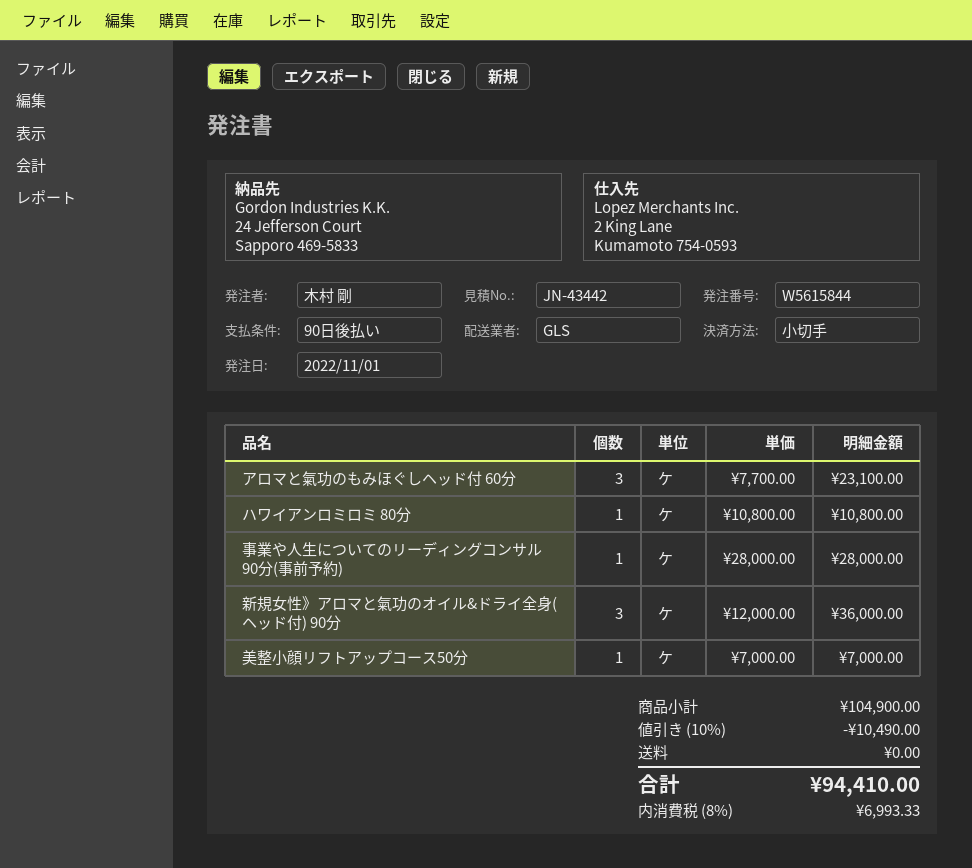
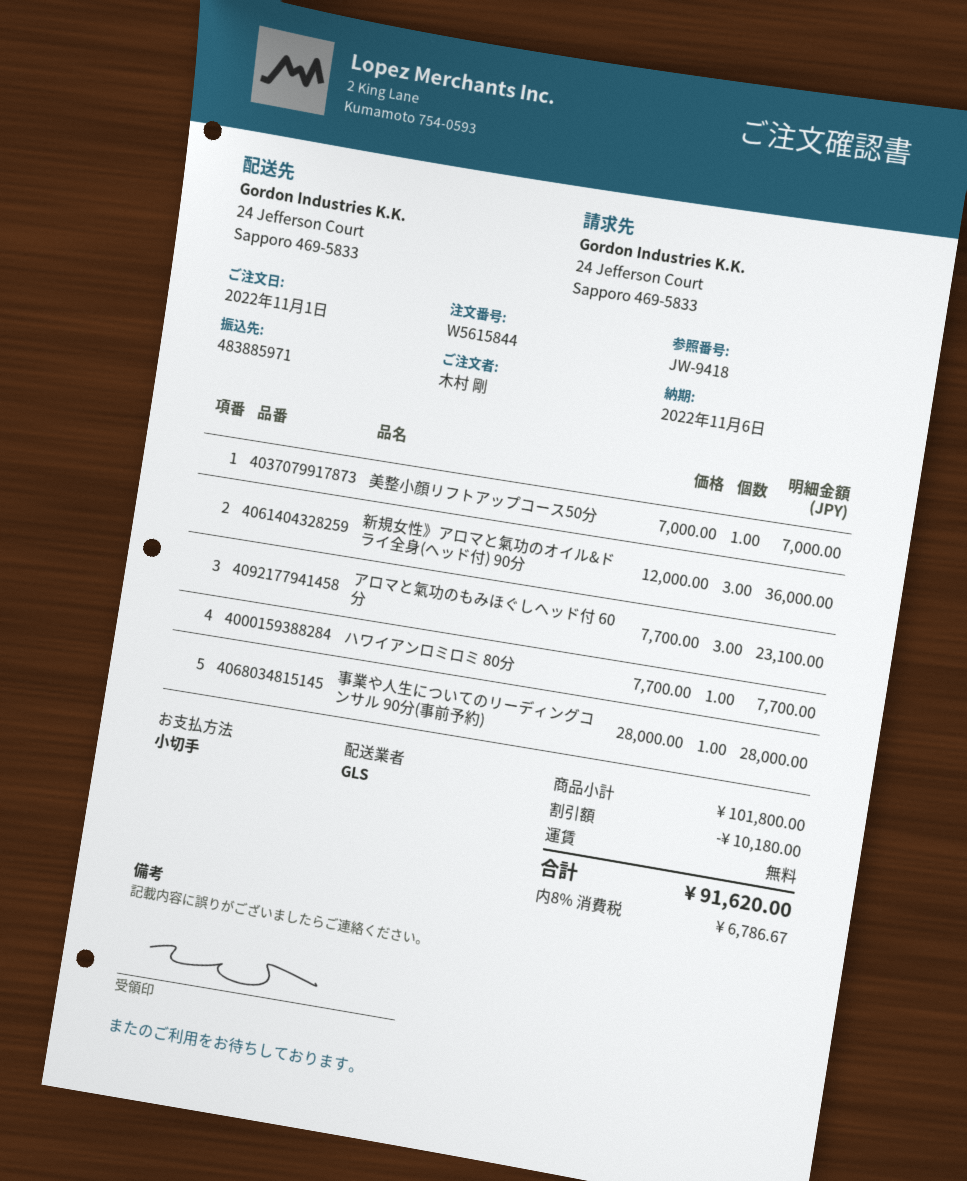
ハワイアンロミロミ 80分: 1 x 10800.00 = 10800.00 -> 1 x 7700.00 = 7700.00
subtotal: 104900.00 -> 101800.00
discount: 10490.00 -> 10180.00
tax: 8% = 6993.33 -> 8% = 6786.67
total: 94410.00 -> 91620.00

